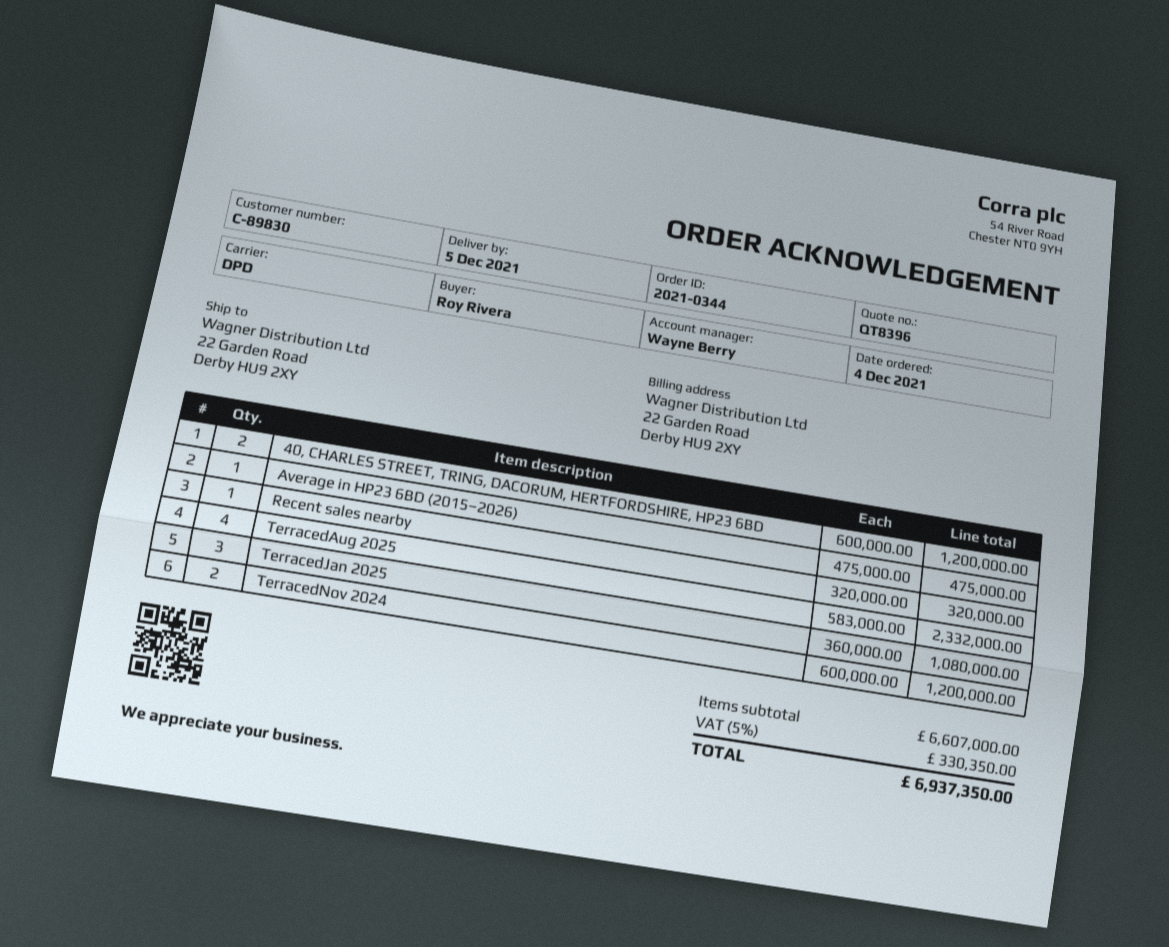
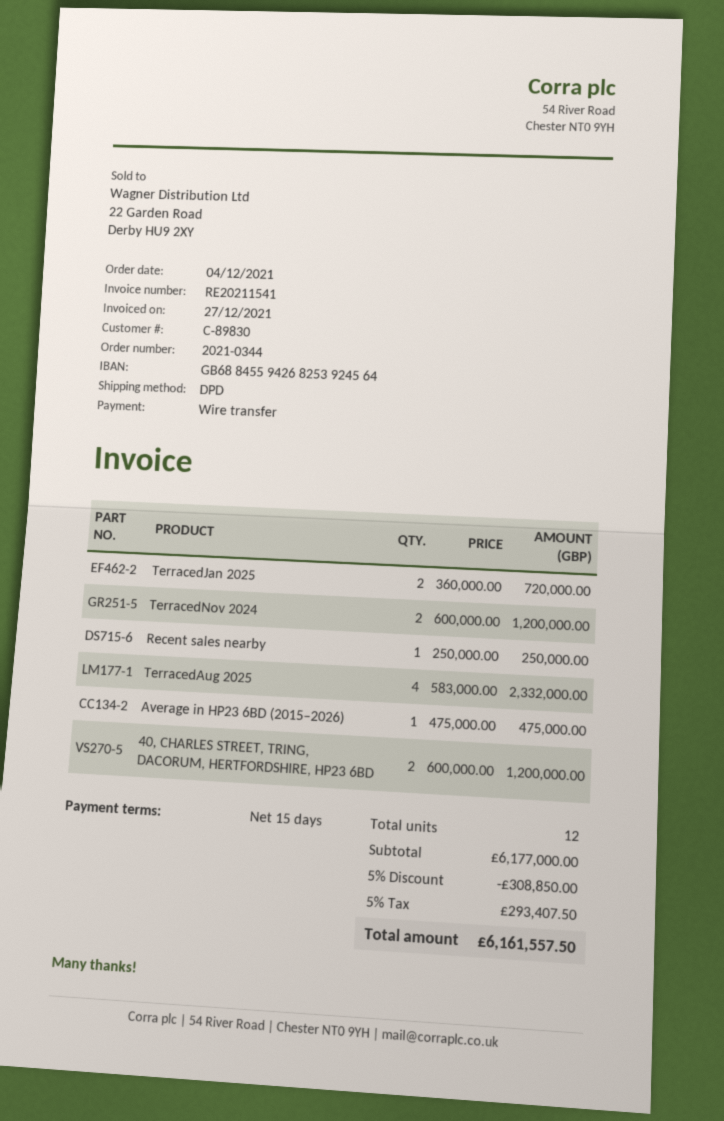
Recent sales nearby: 1 x 320000.00 = 320000.00 -> 1 x 250000.00 = 250000.00
TerracedJan 2025: 3 x 360000.00 = 1080000.00 -> 2 x 360000.00 = 720000.00
subtotal: 6607000.00 -> 6177000.00
discount: none -> 5% = 308850.00
tax: 5% = 330350.00 -> 5% = 293407.50
total: 6937350.00 -> 6161557.50

